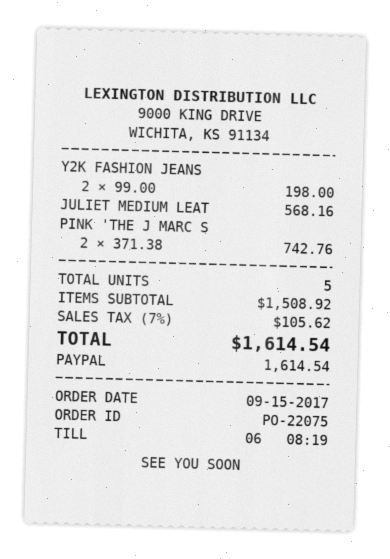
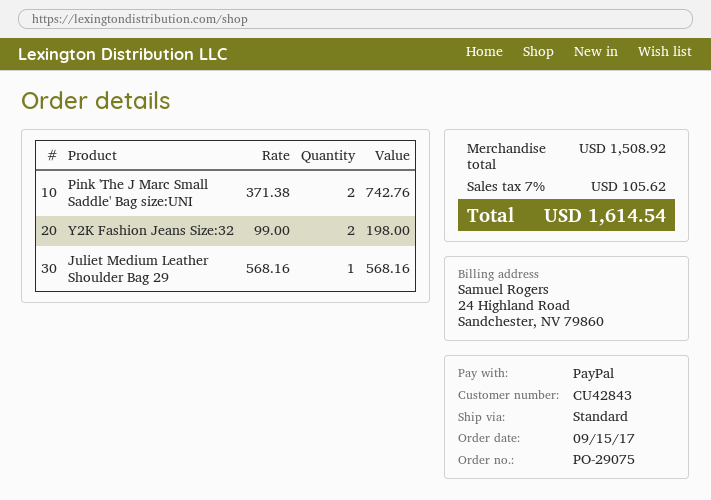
order number: PO-22075 -> PO-29075

